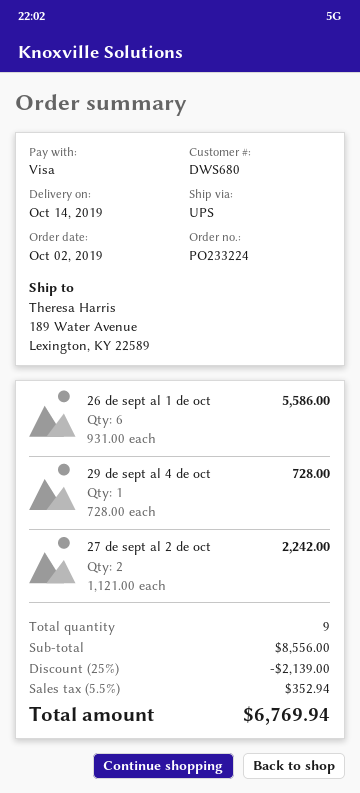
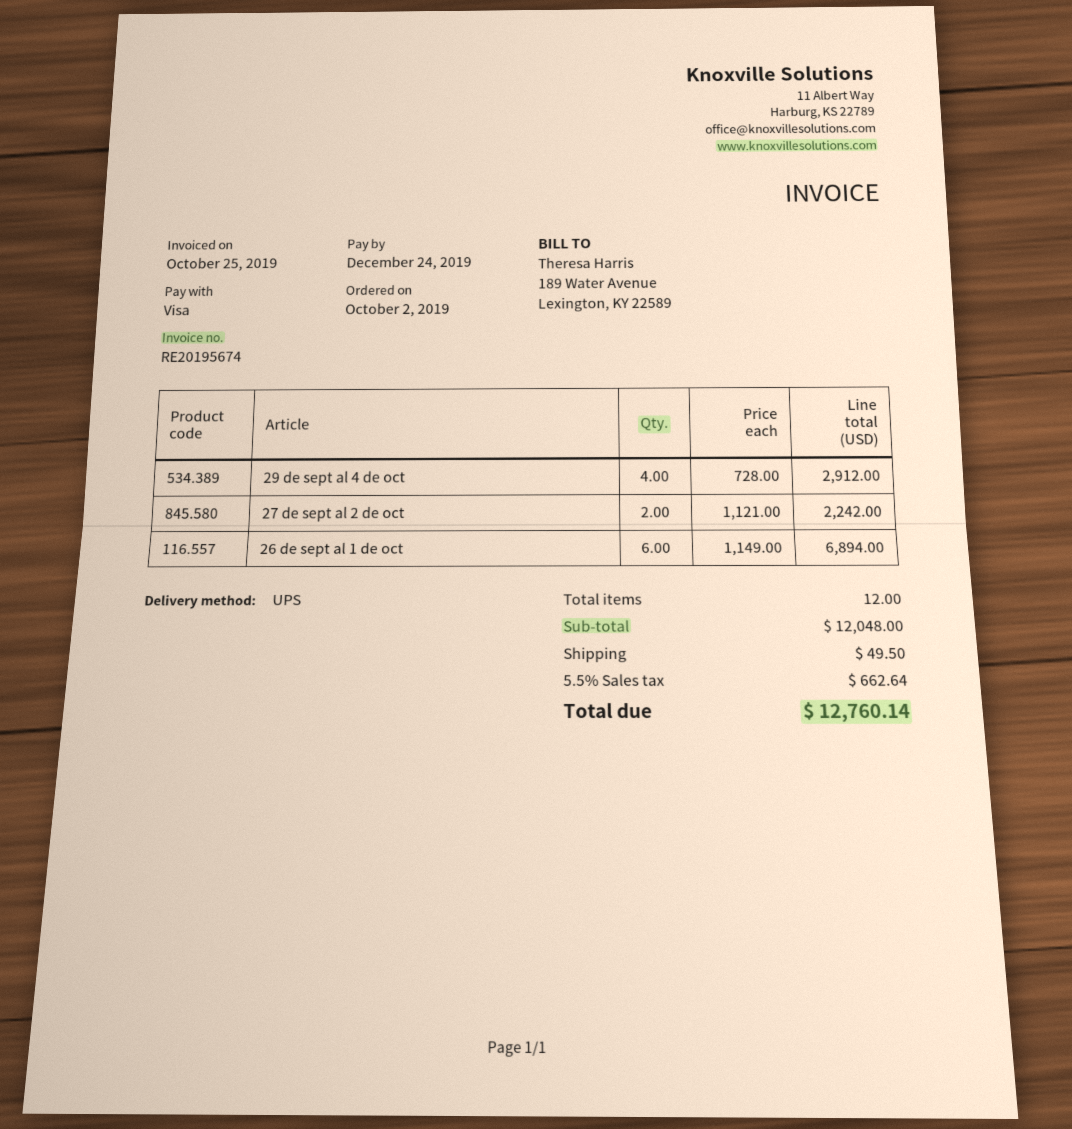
26 de sept al 1 de oct: 6 x 931.00 = 5586.00 -> 6 x 1149.00 = 6894.00
29 de sept al 4 de oct: 1 x 728.00 = 728.00 -> 4 x 728.00 = 2912.00
total quantity: 9 -> 12
subtotal: 8556.00 -> 12048.00
discount: 25% = 2139.00 -> none
shipping: none -> 49.50
tax: 5.5% = 352.94 -> 5.5% = 662.64
total: 6769.94 -> 12760.14

